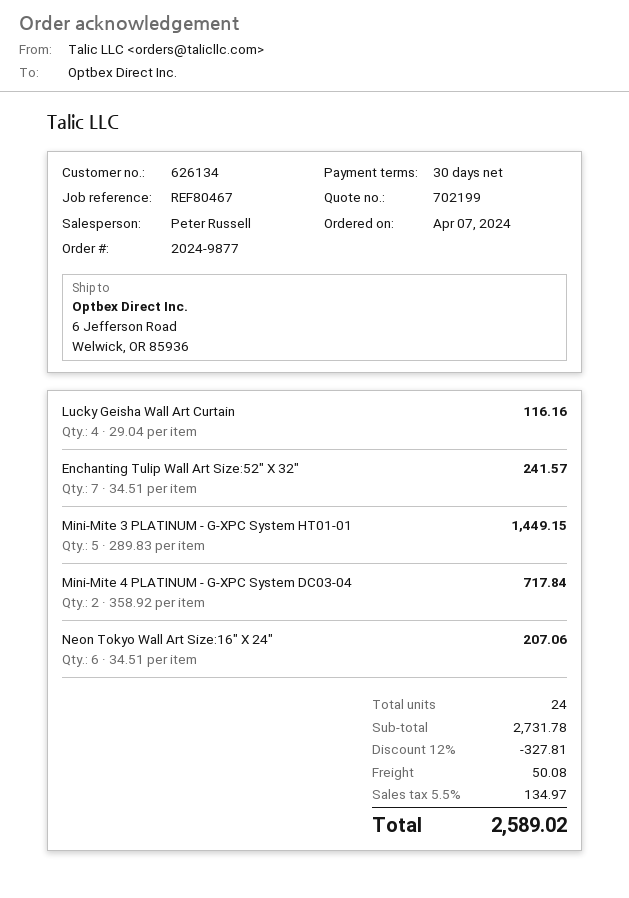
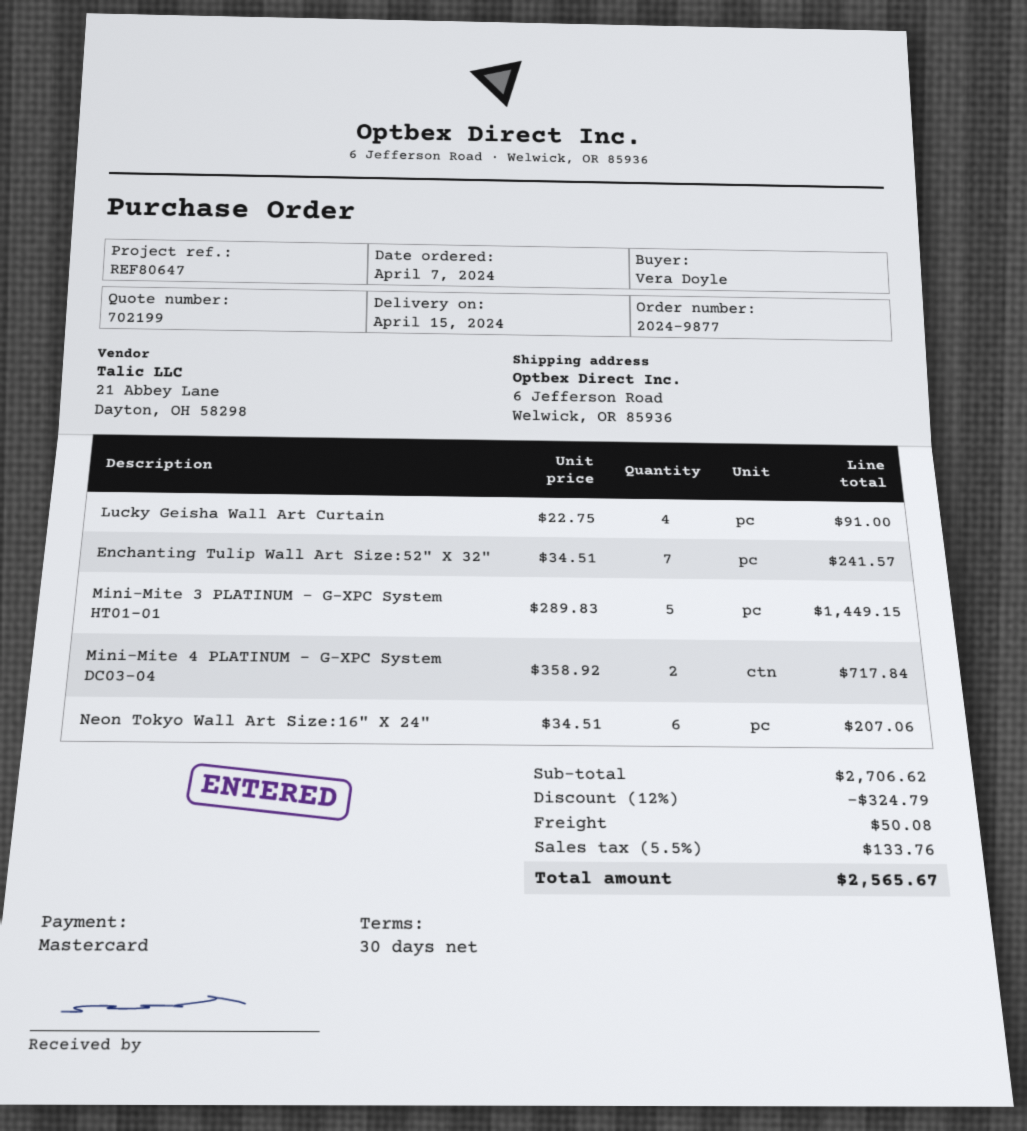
reference: REF80467 -> REF80647
Lucky Geisha Wall Art Curtain: 4 x 29.04 = 116.16 -> 4 x 22.75 = 91.00
subtotal: 2731.78 -> 2706.62
discount: 12% = 327.81 -> 12% = 324.79
tax: 5.5% = 134.97 -> 5.5% = 133.76
total: 2589.02 -> 2565.67

